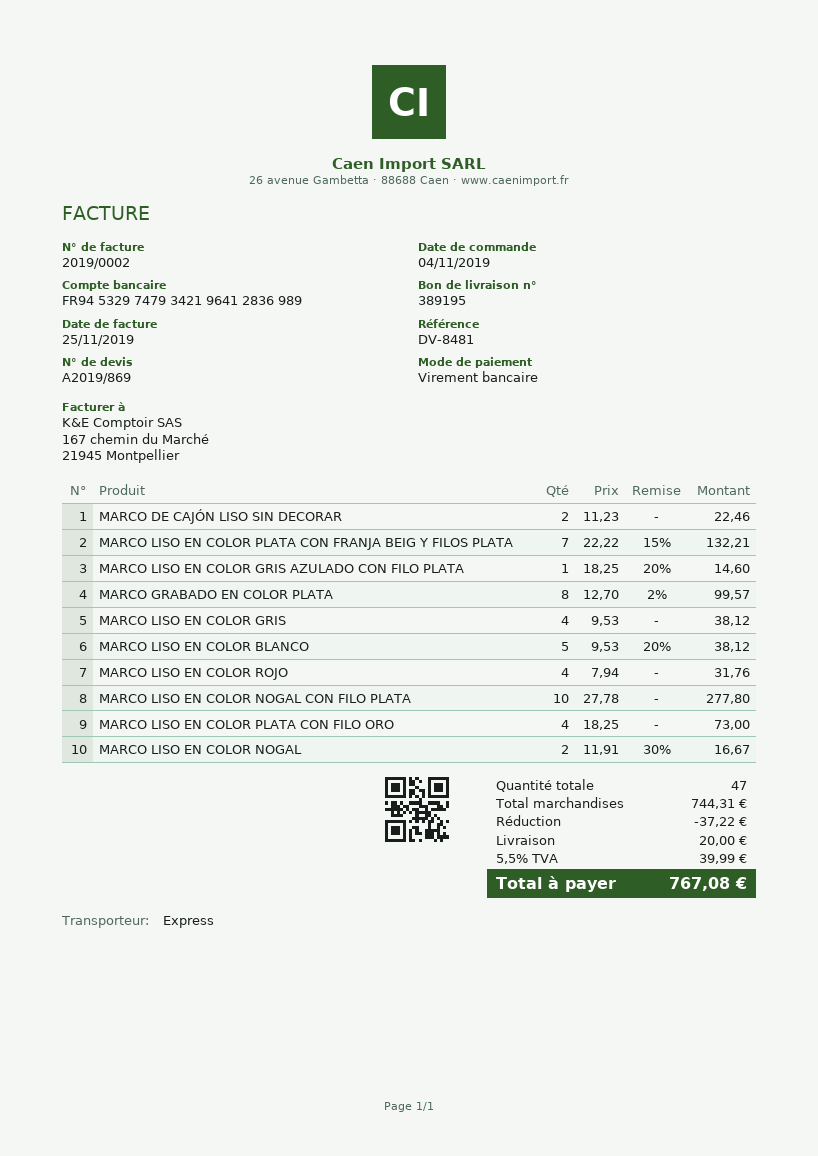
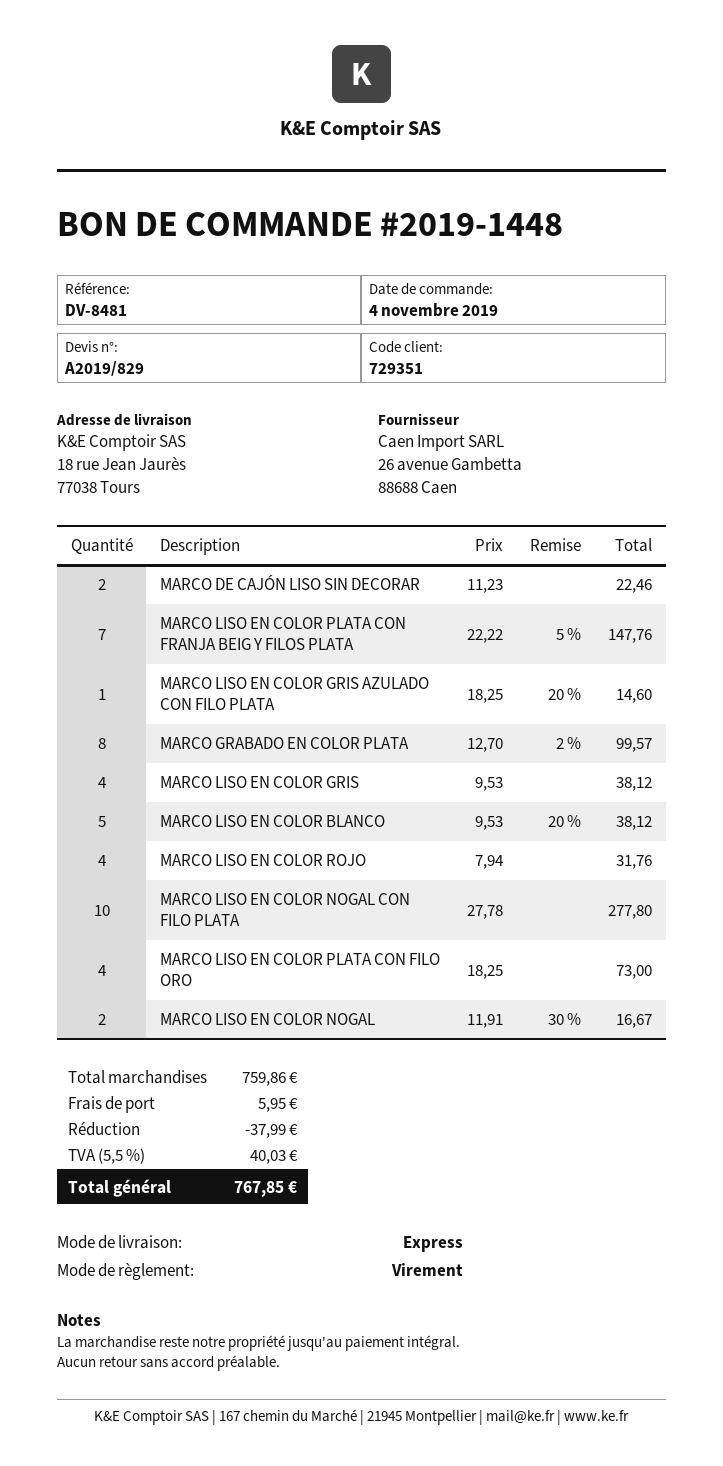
quote number: A2019/869 -> A2019/829
MARCO LISO EN COLOR PLATA CON FRANJA BEIG Y FILOS PLATA: 7 x 22.22 - 15% = 132.21 -> 7 x 22.22 - 5% = 147.76
subtotal: 744.31 -> 759.86
discount: 37.22 -> 37.99
shipping: 20.00 -> 5.95
tax: 5.5% = 39.99 -> 5.5% = 40.03
total: 767.08 -> 767.85

